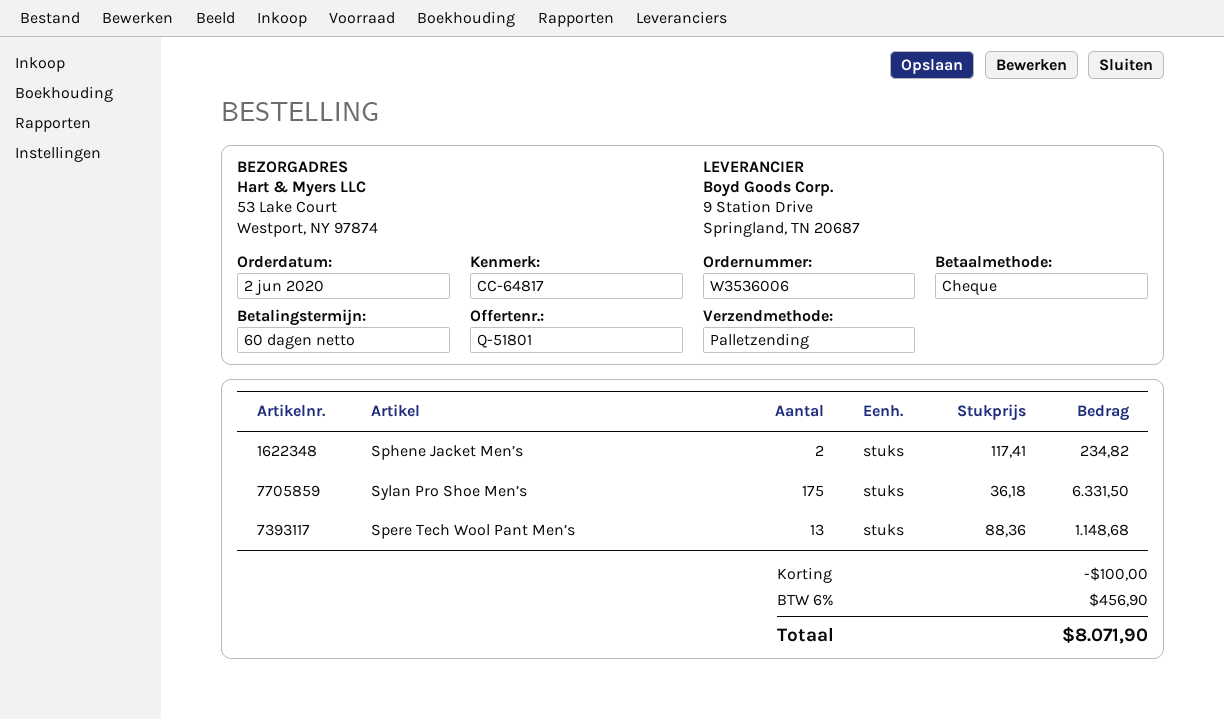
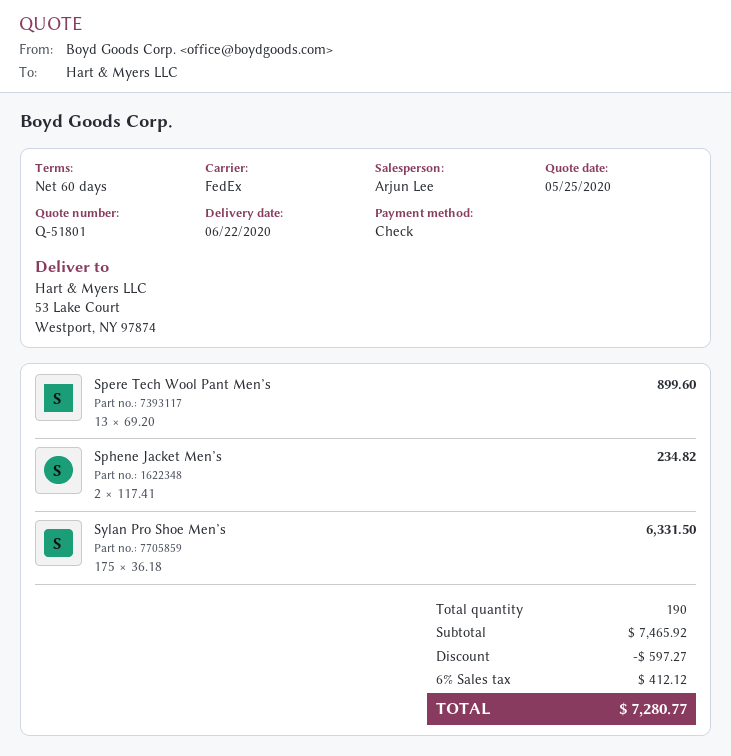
shipping method: pallet freight -> FedEx
Spere Tech Wool Pant Men’s: 13 x 88.36 = 1148.68 -> 13 x 69.20 = 899.60
discount: 100.00 -> 597.27
tax: 6% = 456.90 -> 6% = 412.12
total: 8071.90 -> 7280.77

